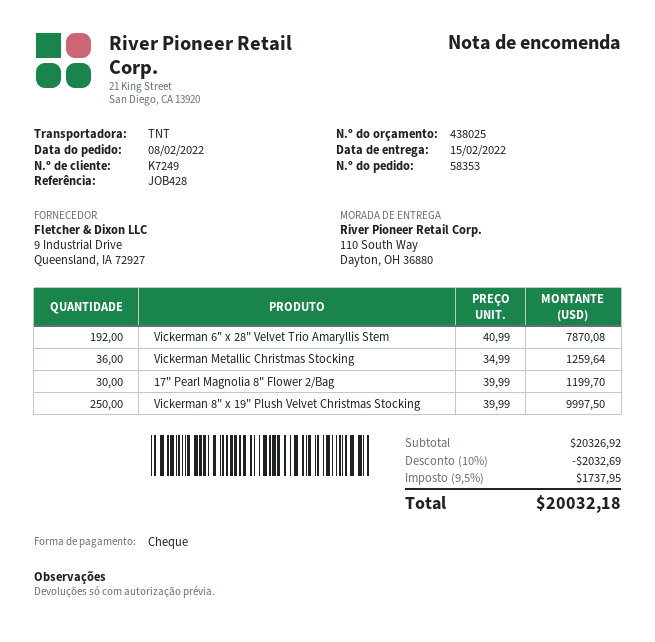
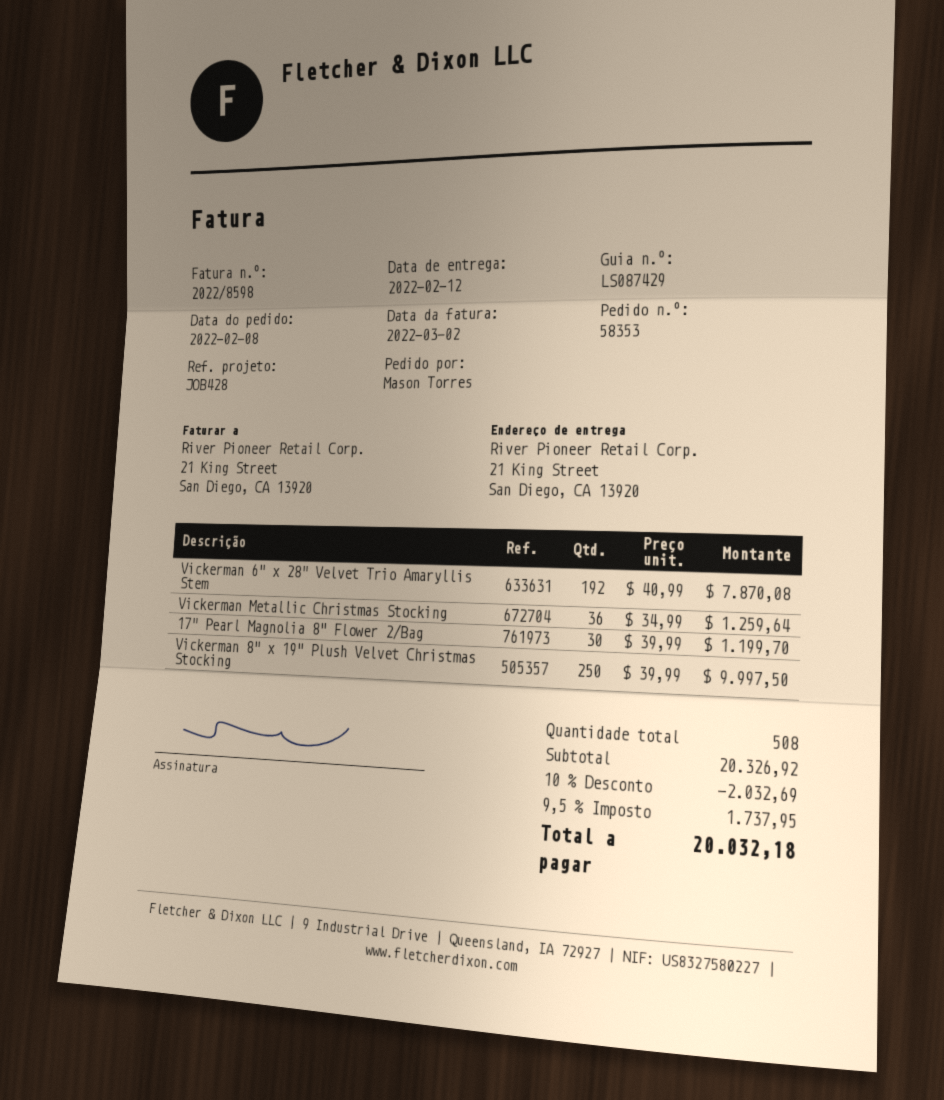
delivery date: 2022-02-15 -> 2022-02-12
ship to: 110 South Way, Dayton, OH 36880 -> 21 King Street, San Diego, CA 13920

